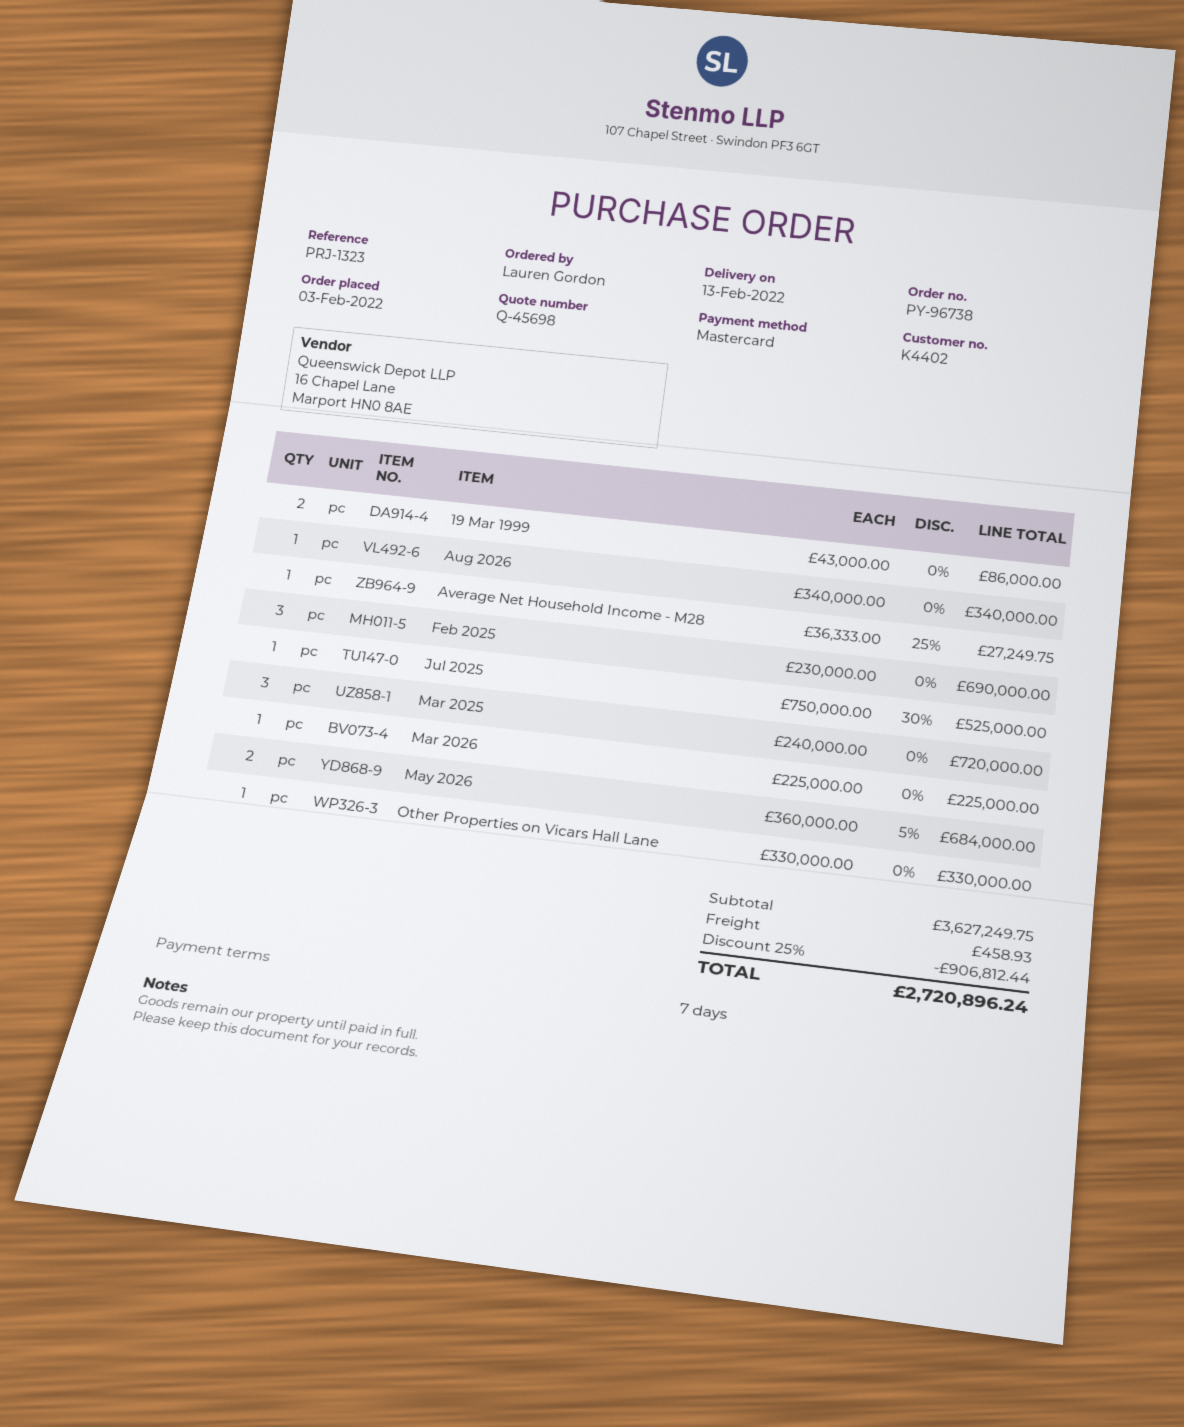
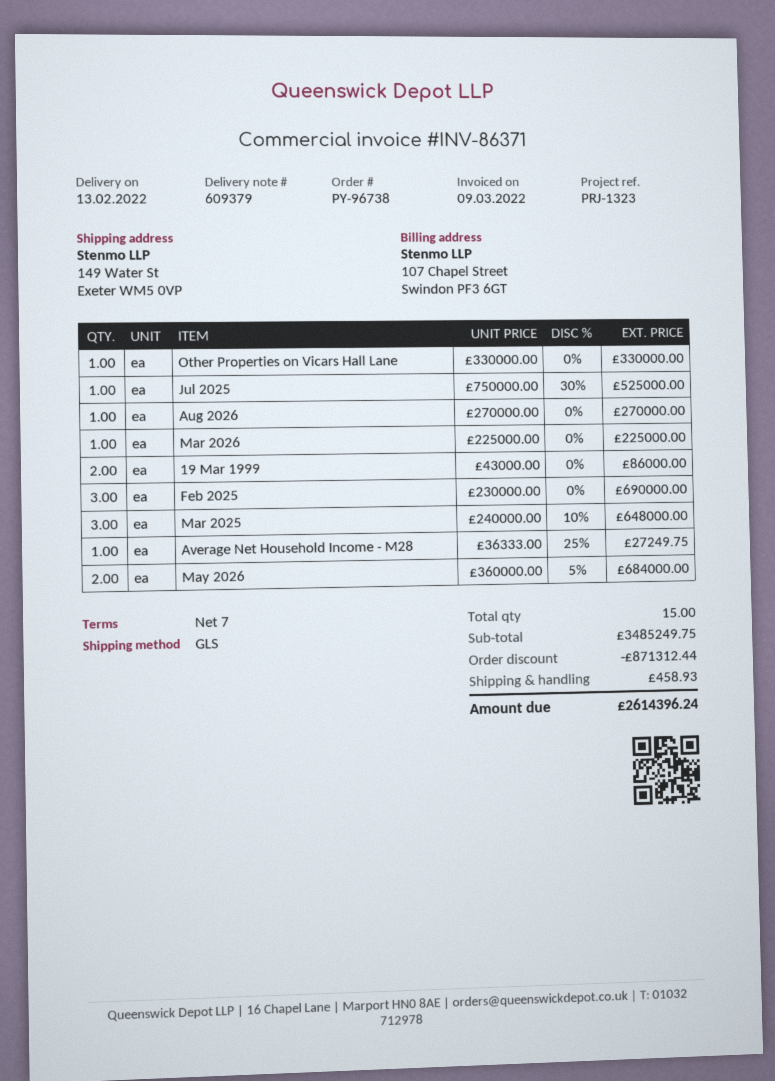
Aug 2026: 1 x 340000.00 = 340000.00 -> 1 x 270000.00 = 270000.00
Mar 2025: 3 x 240000.00 = 720000.00 -> 3 x 240000.00 - 10% = 648000.00
subtotal: 3627249.75 -> 3485249.75
discount: 906812.44 -> 871312.44
total: 2720896.24 -> 2614396.24

